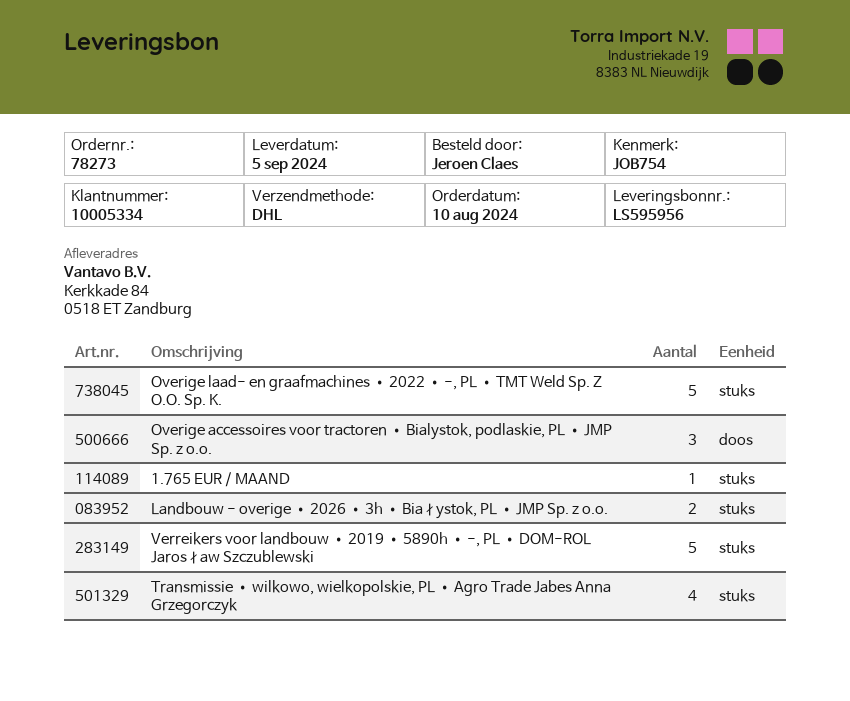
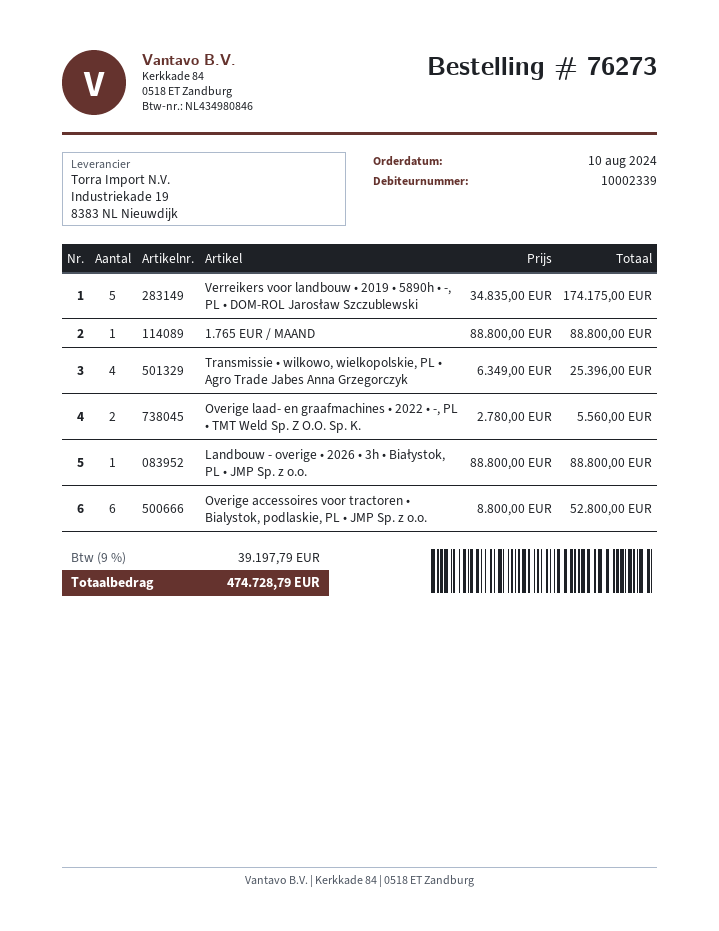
order number: 78273 -> 76273
customer number: 10005334 -> 10002339
Overige laad- en graafmachines • 2022 • -, PL • TMT Weld Sp. Z O.O. Sp. K.: 5 -> 2
Overige accessoires voor tractoren • Bialystok, podlaskie, PL • JMP Sp. z o.o.: 3 -> 6
Landbouw - overige • 2026 • 3h • Białystok, PL • JMP Sp. z o.o.: 2 -> 1

